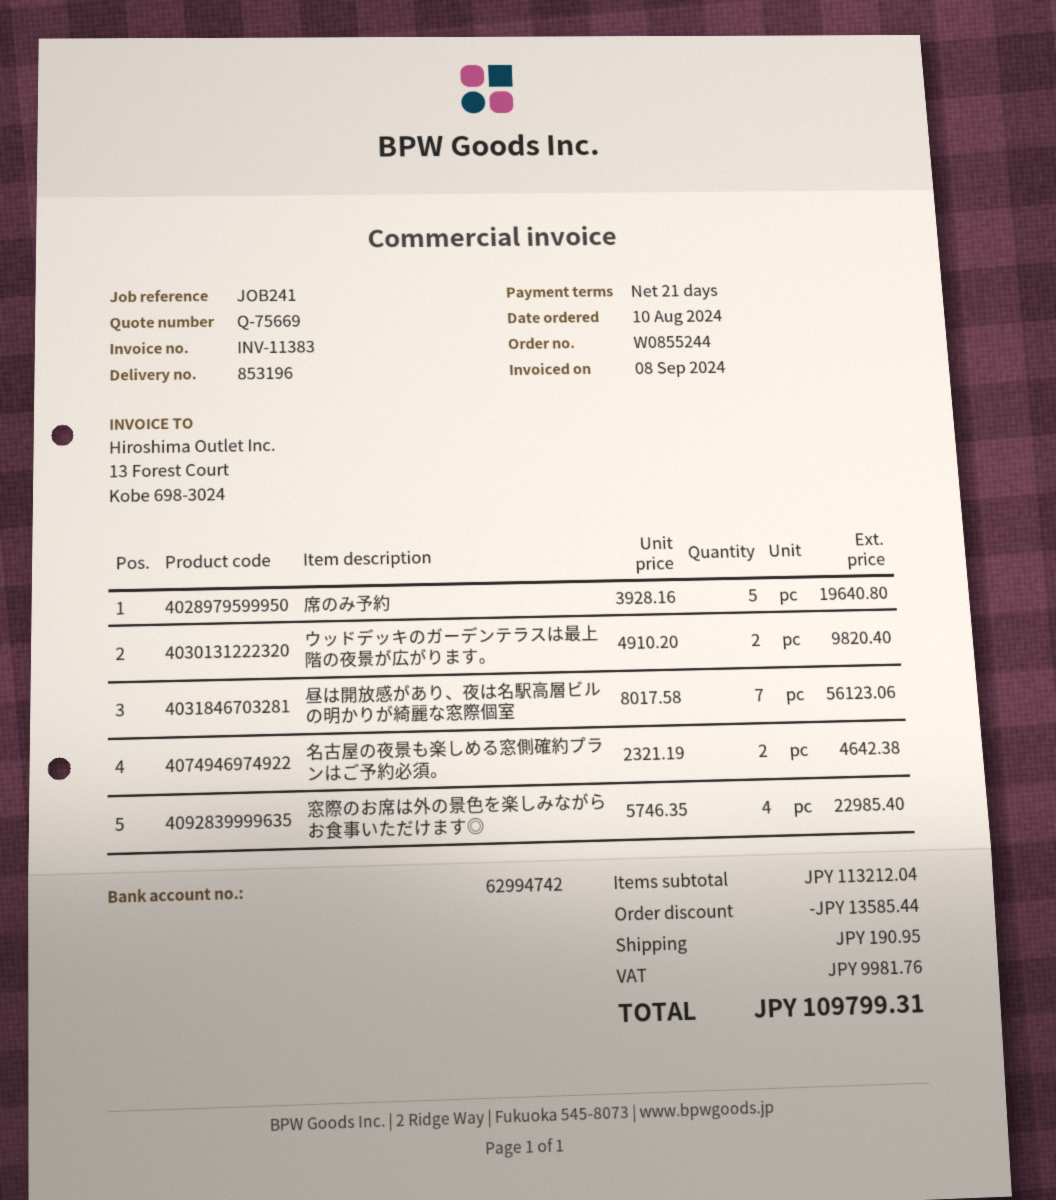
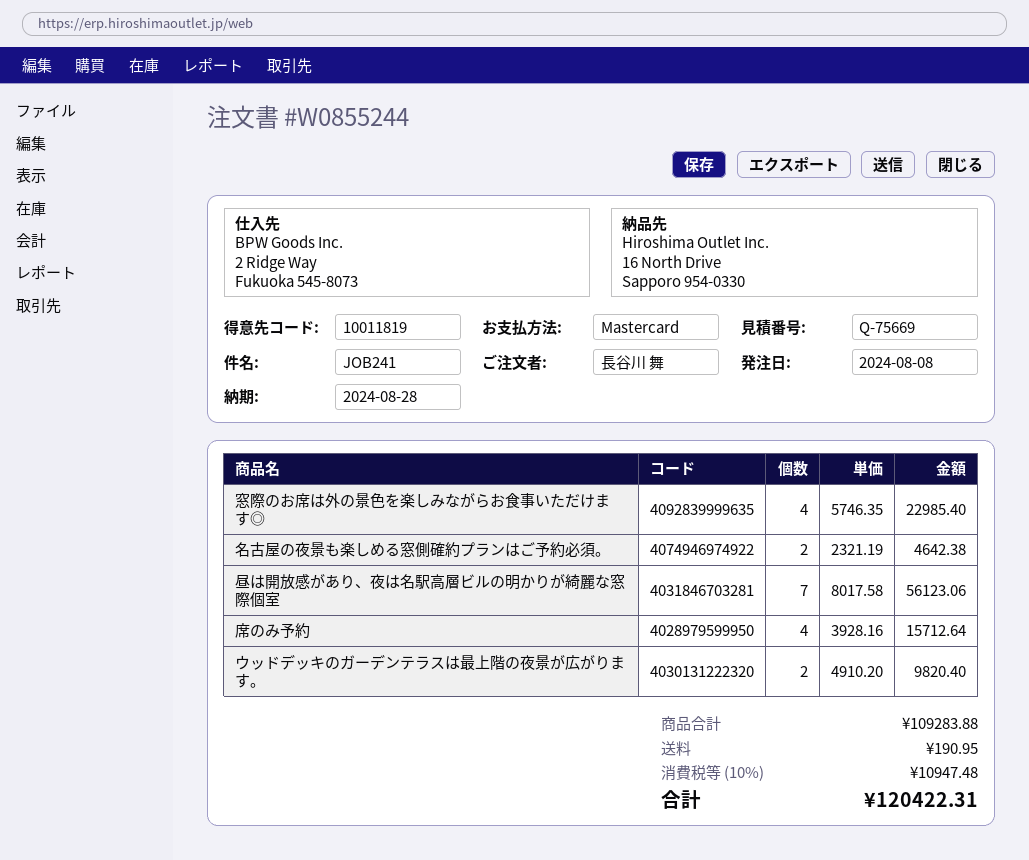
order date: 2024-08-10 -> 2024-08-08
席のみ予約: 5 x 3928.16 = 19640.80 -> 4 x 3928.16 = 15712.64
subtotal: 113212.04 -> 109283.88
discount: 13585.44 -> none
tax: 9981.76 -> 10947.48
total: 109799.31 -> 120422.31

